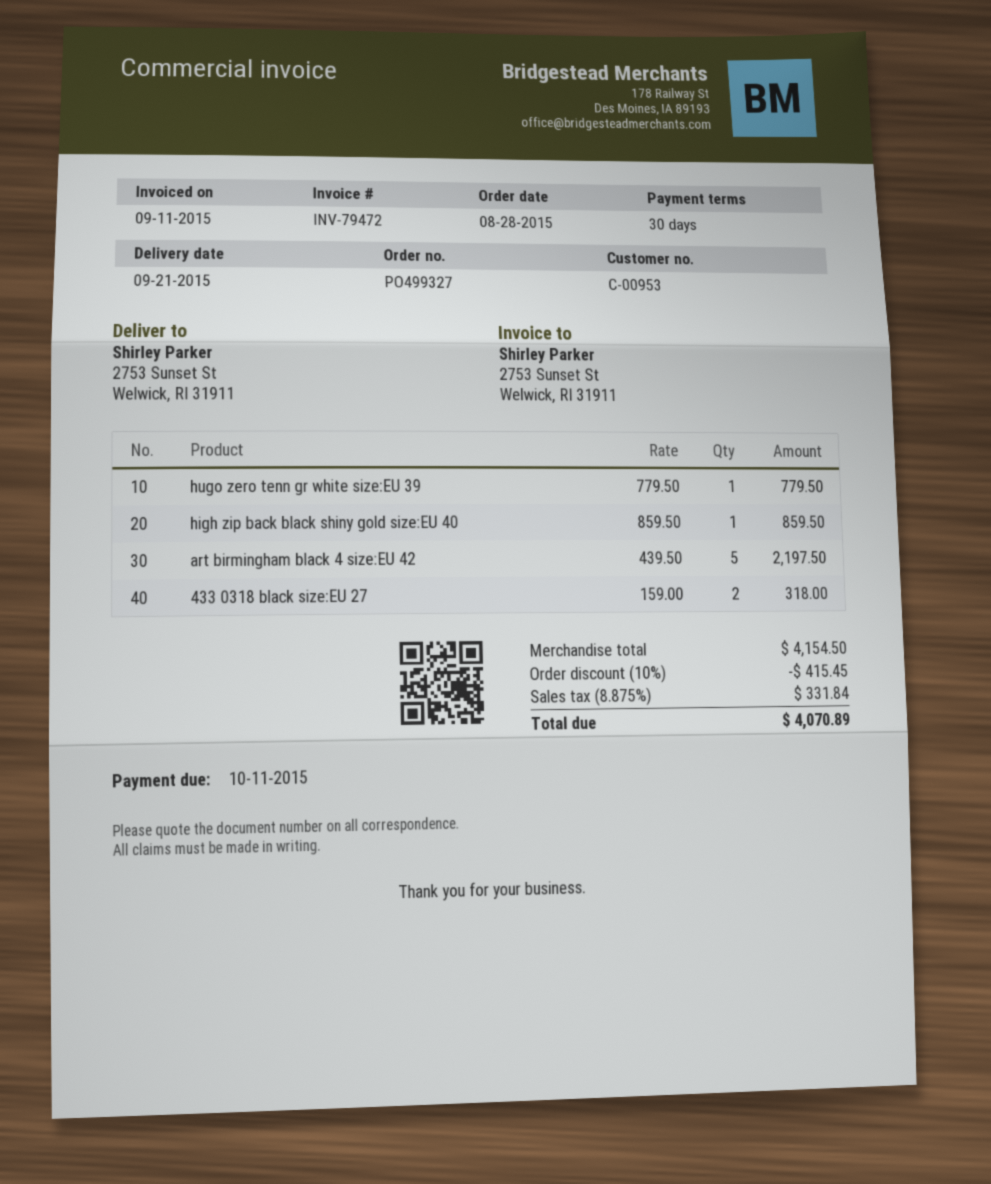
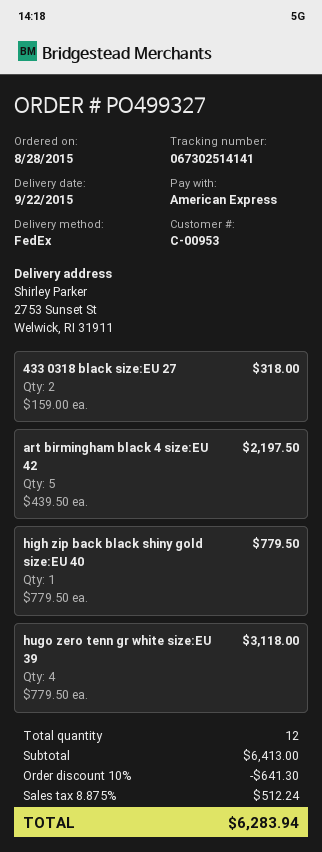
delivery date: 2015-09-21 -> 2015-09-22
hugo zero tenn gr white size:EU 39: 1 x 779.50 = 779.50 -> 4 x 779.50 = 3118.00
high zip back black shiny gold size:EU 40: 1 x 859.50 = 859.50 -> 1 x 779.50 = 779.50
subtotal: 4154.50 -> 6413.00
discount: 10% = 415.45 -> 10% = 641.30
tax: 8.875% = 331.84 -> 8.875% = 512.24
total: 4070.89 -> 6283.94

